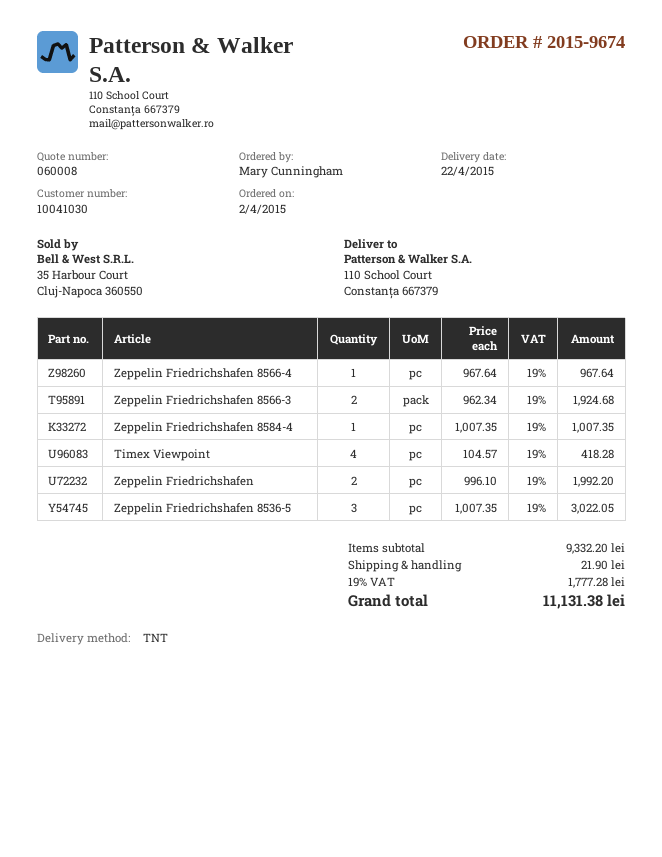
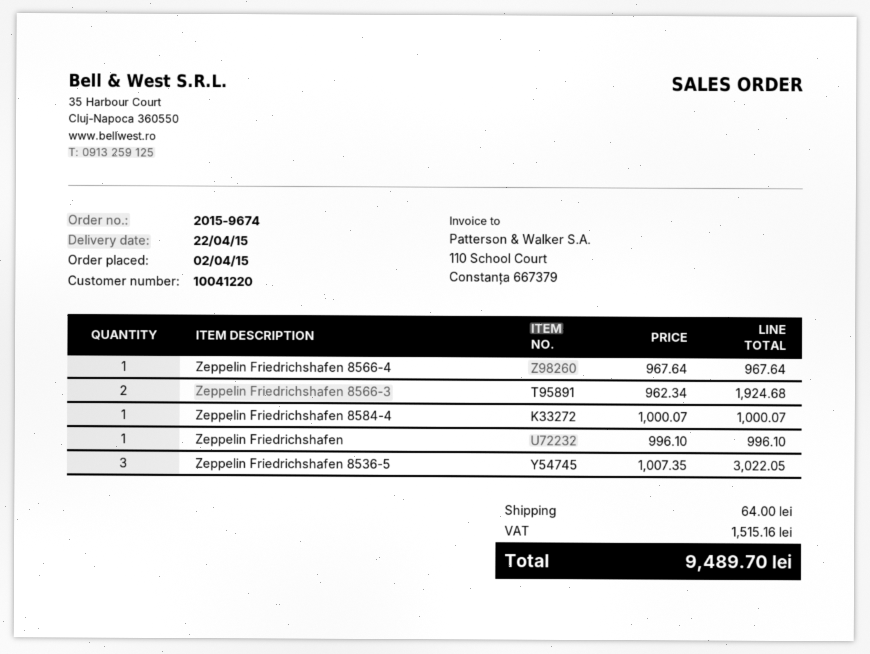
customer number: 10041030 -> 10041220
Zeppelin Friedrichshafen 8584-4: 1 x 1007.35 = 1007.35 -> 1 x 1000.07 = 1000.07
Timex Viewpoint: 4 x 104.57 = 418.28 -> none
Zeppelin Friedrichshafen: 2 x 996.10 = 1992.20 -> 1 x 996.10 = 996.10
shipping: 21.90 -> 64.00
tax: 1777.28 -> 1515.16
total: 11131.38 -> 9489.70

